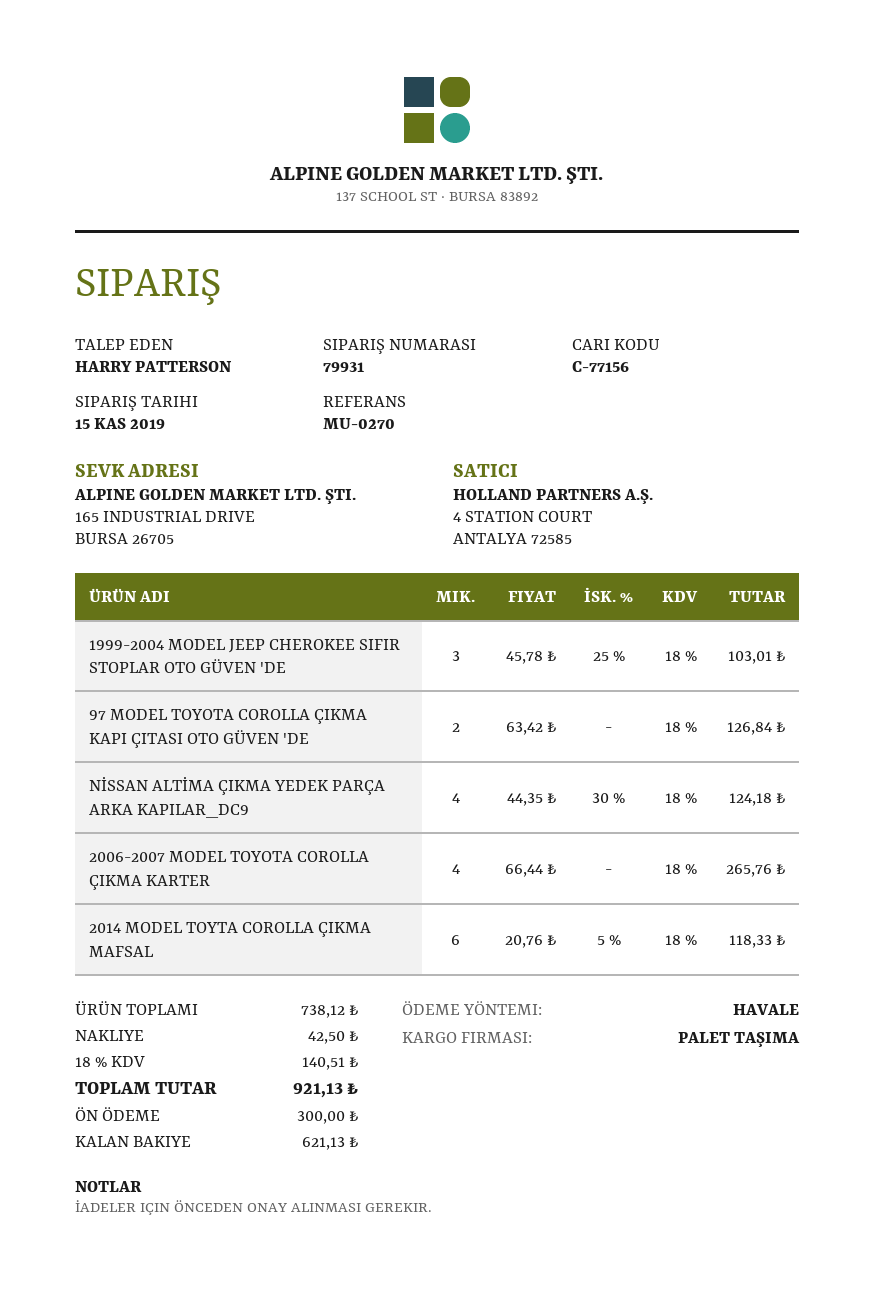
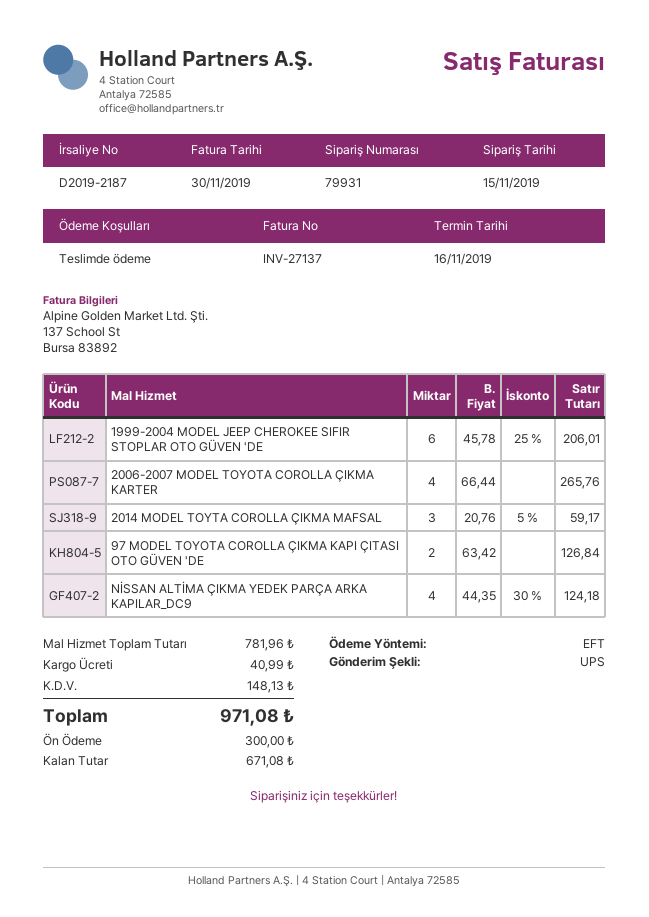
shipping method: pallet freight -> UPS
1999-2004 MODEL JEEP CHEROKEE SIFIR STOPLAR OTO GÜVEN 'DE: 3 x 45.78 - 25% = 103.01 -> 6 x 45.78 - 25% = 206.01
2014 MODEL TOYTA COROLLA ÇIKMA MAFSAL: 6 x 20.76 - 5% = 118.33 -> 3 x 20.76 - 5% = 59.17
subtotal: 738.12 -> 781.96
shipping: 42.50 -> 40.99
tax: 140.51 -> 148.13
total: 921.13 -> 971.08
balance: 621.13 -> 671.08

